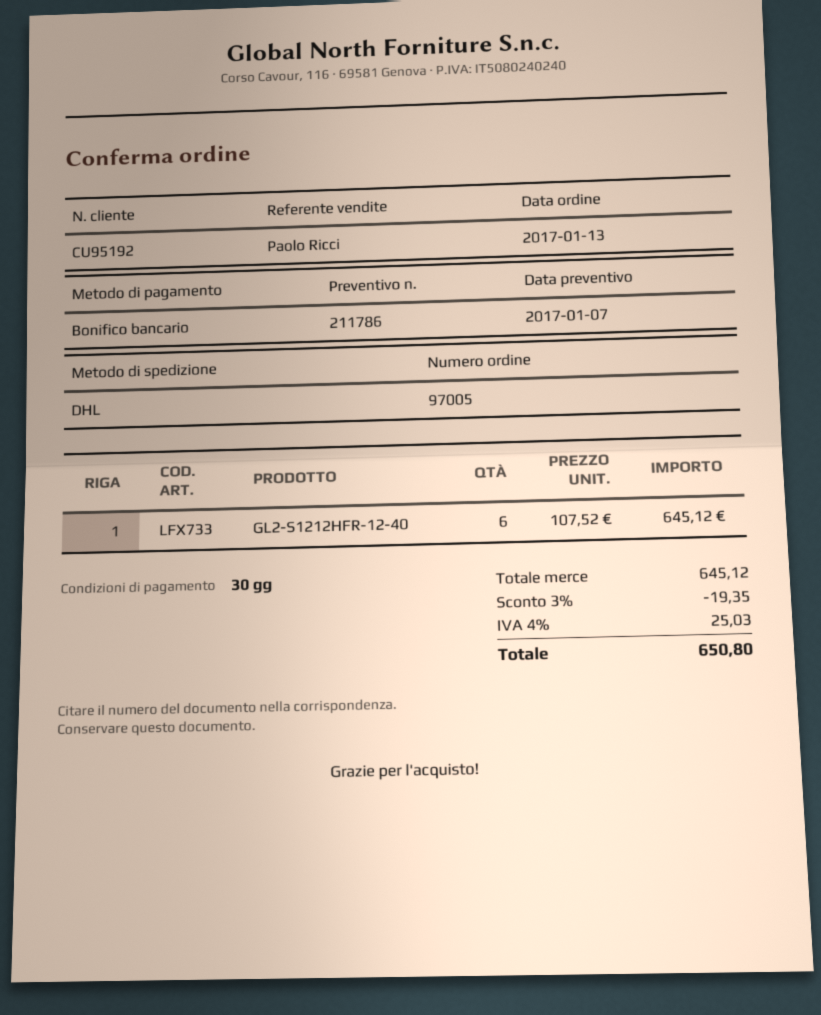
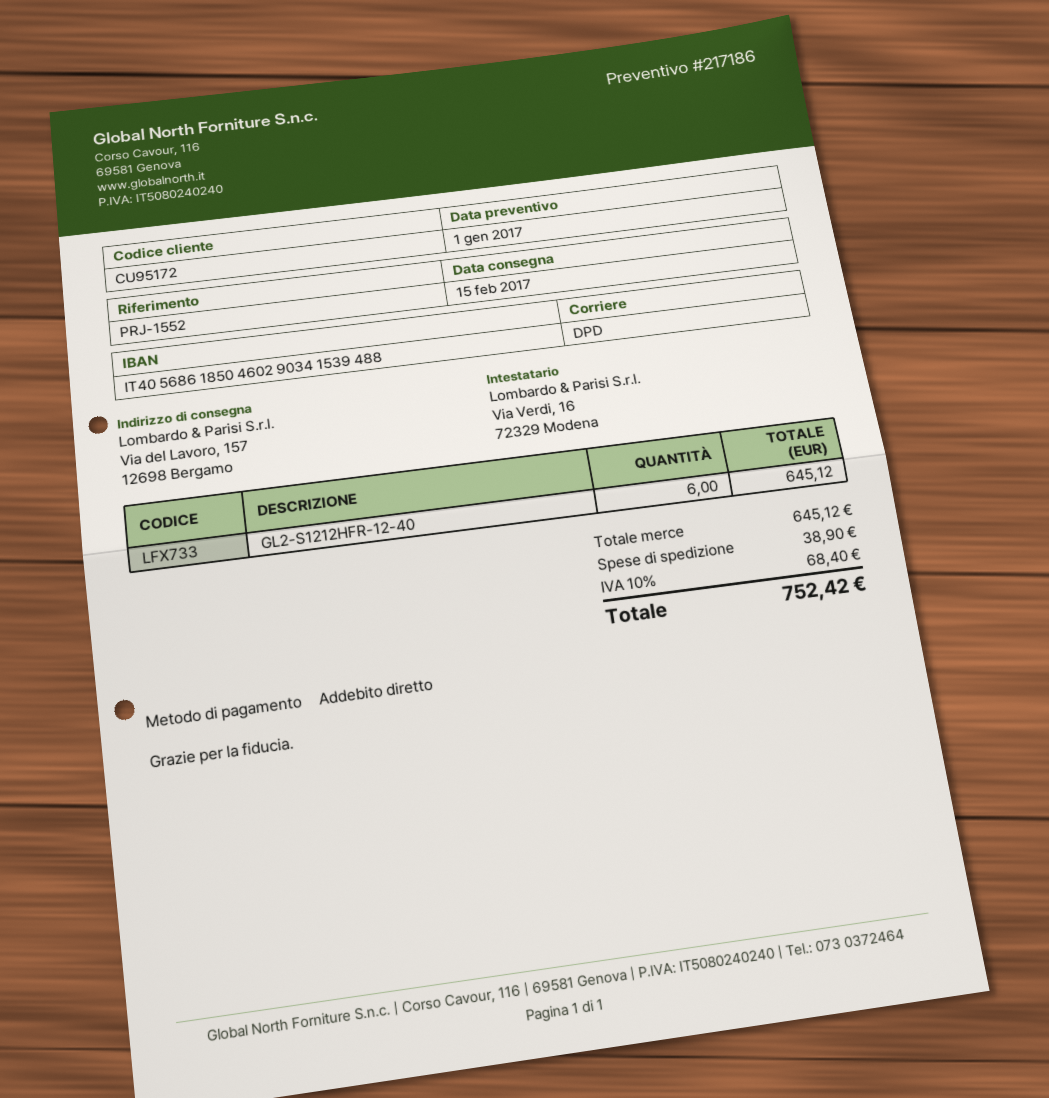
quote number: 211786 -> 217186
quote date: 2017-01-07 -> 2017-01-01
customer number: CU95192 -> CU95172
payment method: bank transfer -> direct debit
shipping method: DHL -> DPD
discount: 3% = 19.35 -> none
shipping: none -> 38.90
tax: 4% = 25.03 -> 10% = 68.40
total: 650.80 -> 752.42

